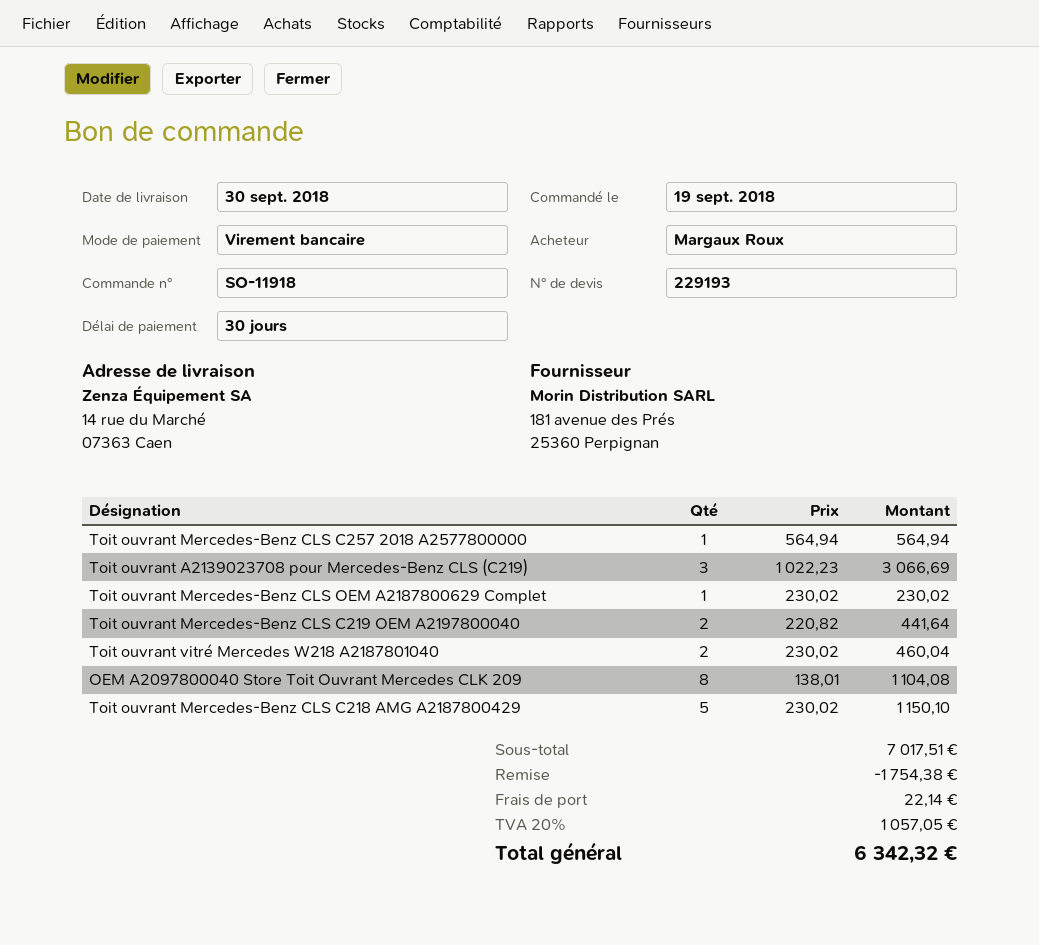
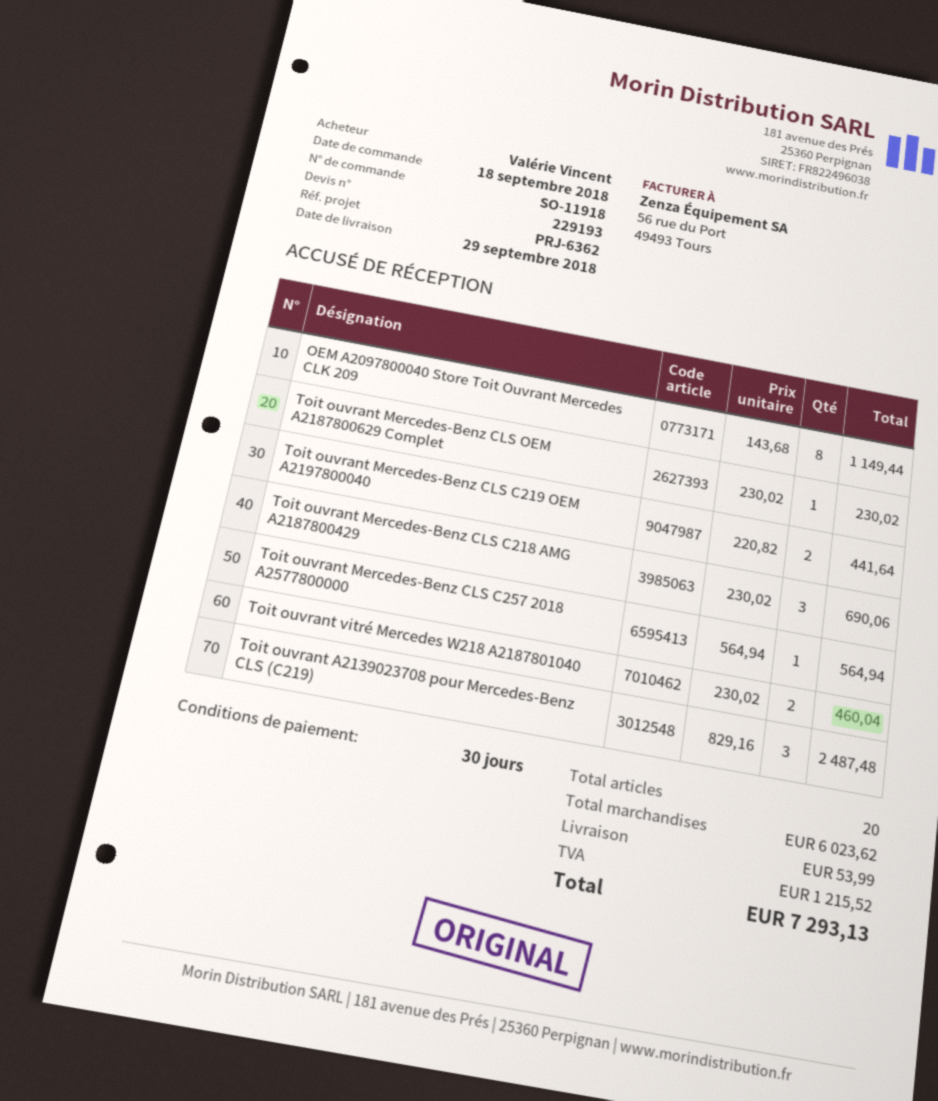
order date: 2018-09-19 -> 2018-09-18
delivery date: 2018-09-30 -> 2018-09-29
ordered by: Margaux Roux -> Valérie Vincent
Toit ouvrant A2139023708 pour Mercedes-Benz CLS (C219): 3 x 1022.23 = 3066.69 -> 3 x 829.16 = 2487.48
OEM A2097800040 Store Toit Ouvrant Mercedes CLK 209: 8 x 138.01 = 1104.08 -> 8 x 143.68 = 1149.44
Toit ouvrant Mercedes-Benz CLS C218 AMG A2187800429: 5 x 230.02 = 1150.10 -> 3 x 230.02 = 690.06
subtotal: 7017.51 -> 6023.62
discount: 1754.38 -> none
shipping: 22.14 -> 53.99
tax: 1057.05 -> 1215.52
total: 6342.32 -> 7293.13

